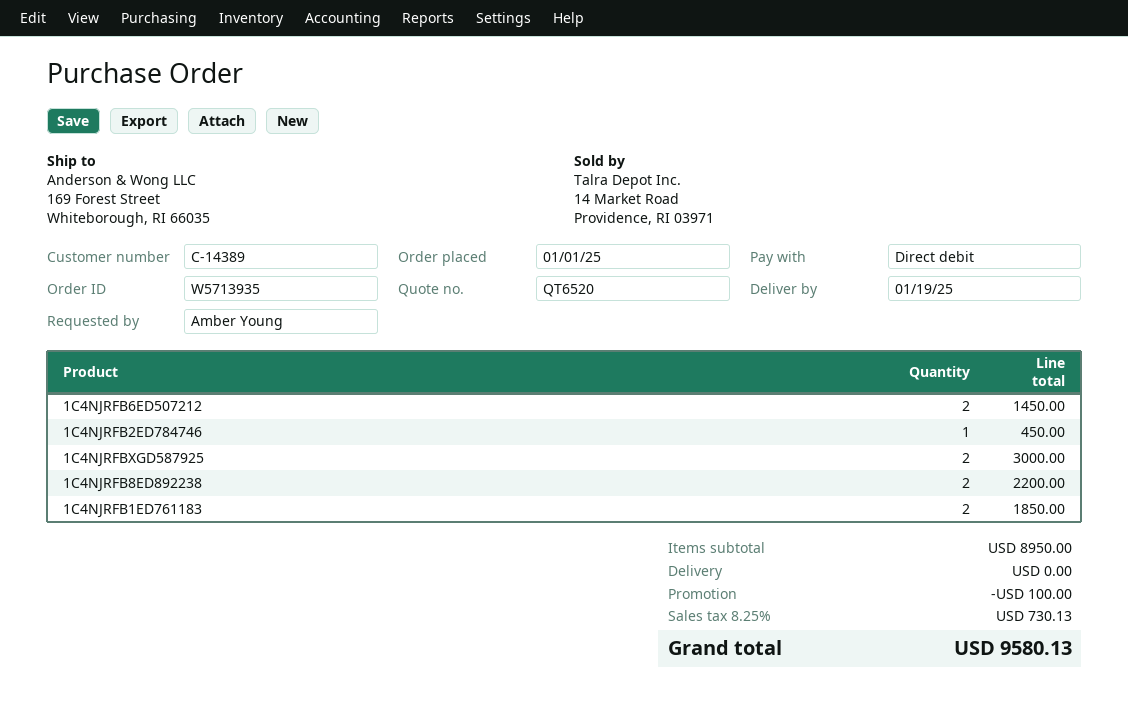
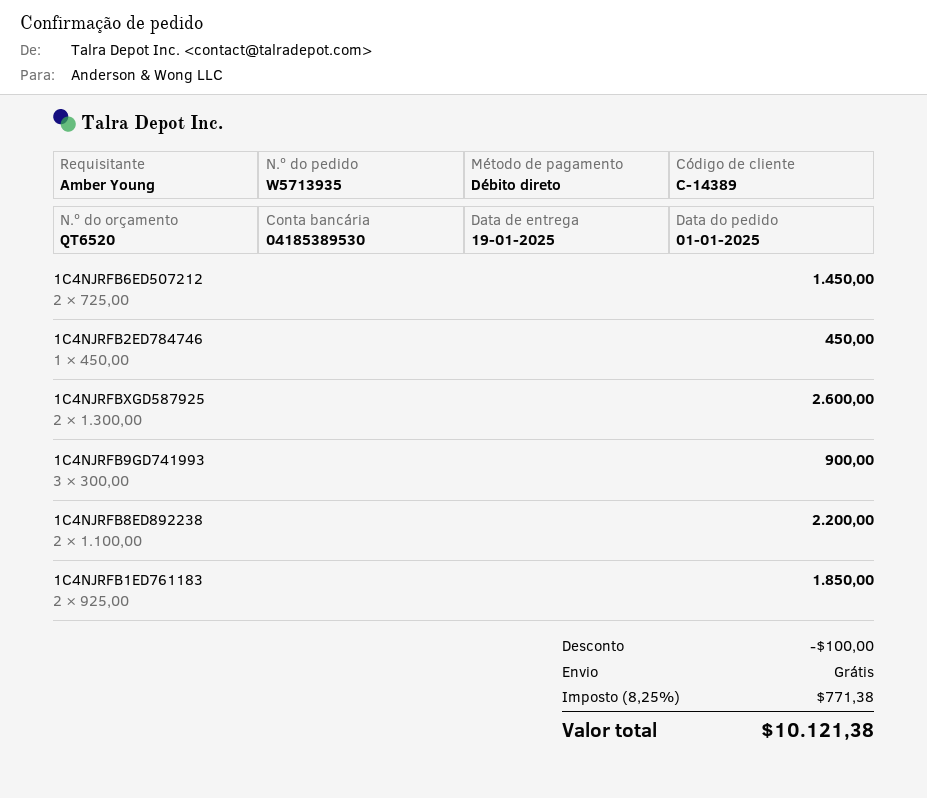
1C4NJRFBXGD587925: 2 for 3000.00 -> 2 for 2600.00
1C4NJRFB9GD741993: none -> 3 for 900.00
tax: 8.25% = 730.13 -> 8.25% = 771.38
total: 9580.13 -> 10121.38

